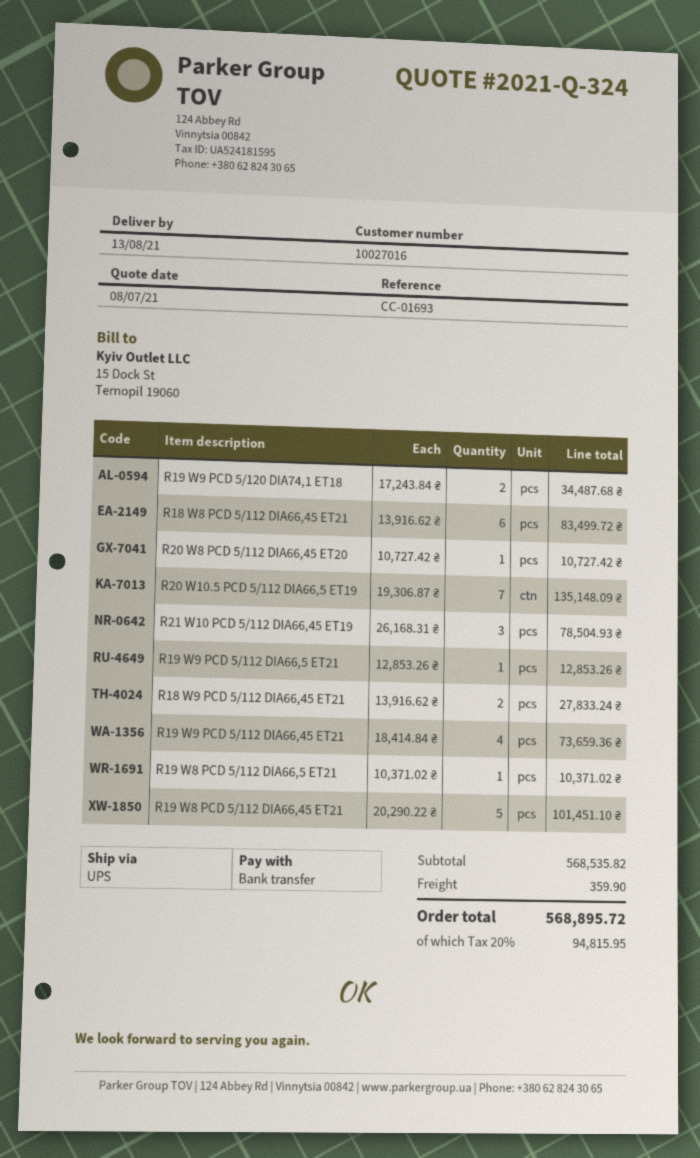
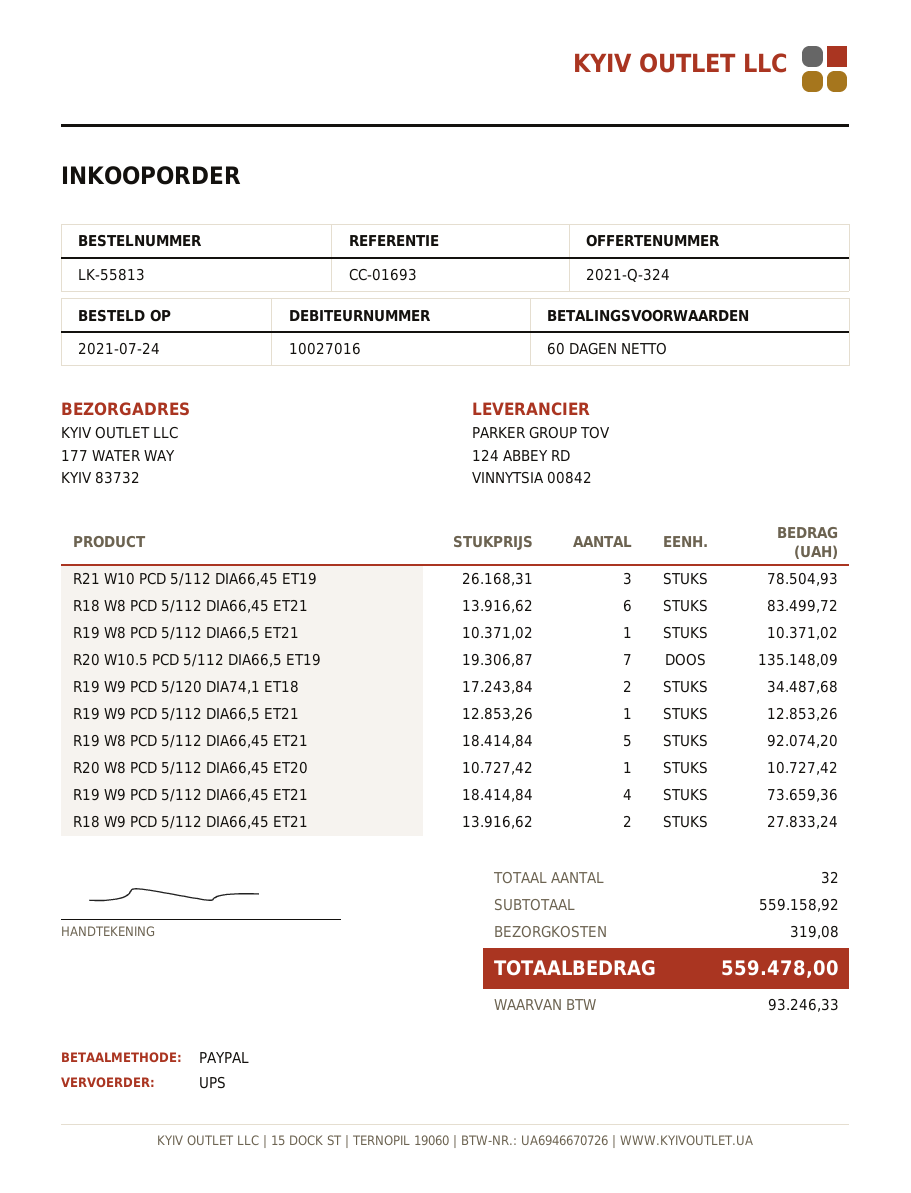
payment method: bank transfer -> PayPal
R19 W8 PCD 5/112 DIA66,45 ET21: 5 x 20290.22 = 101451.10 -> 5 x 18414.84 = 92074.20
subtotal: 568535.82 -> 559158.92
shipping: 359.90 -> 319.08
tax: 94815.95 -> 93246.33
total: 568895.72 -> 559478.00

